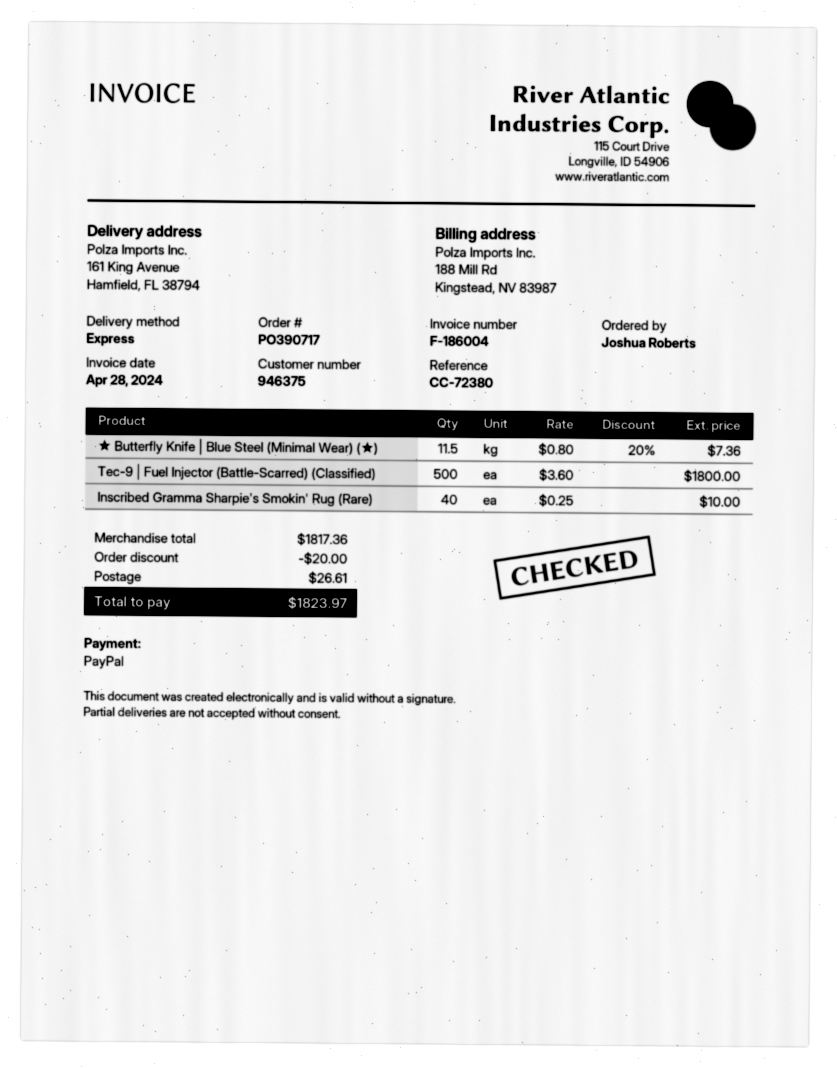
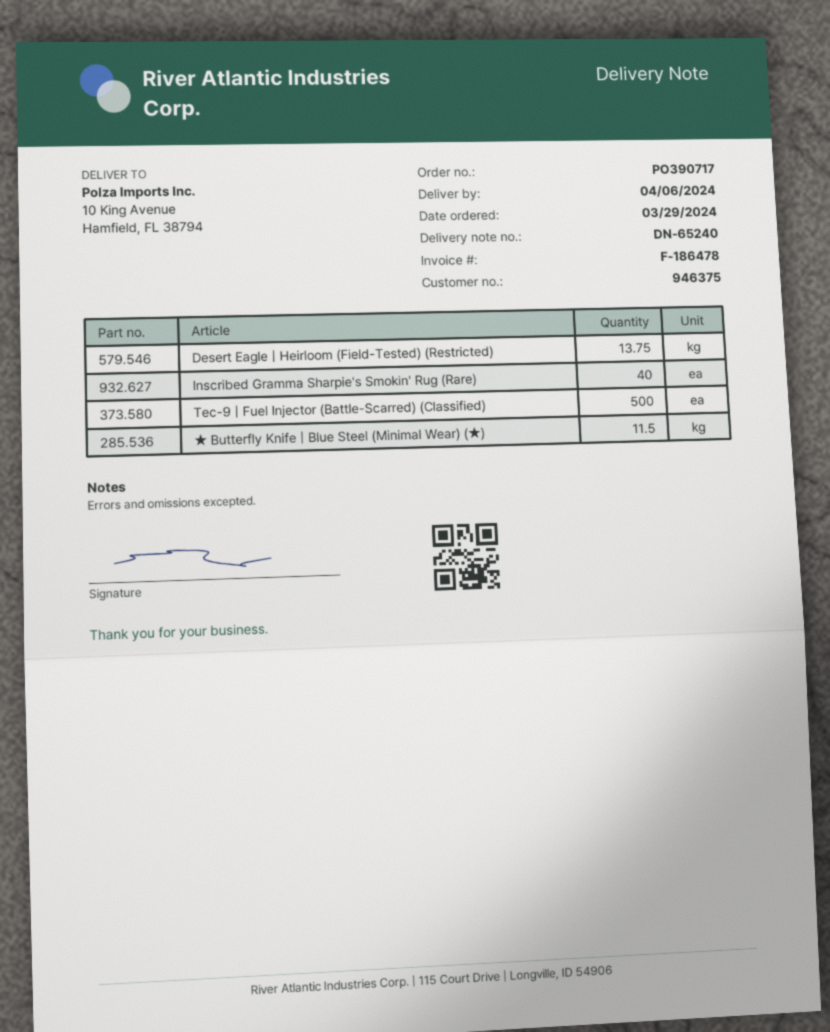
invoice number: F-186004 -> F-186478
ship to: 161 King Avenue, Hamfield, FL 38794 -> 10 King Avenue, Hamfield, FL 38794
Desert Eagle | Heirloom (Field-Tested) (Restricted): none -> 13.75

